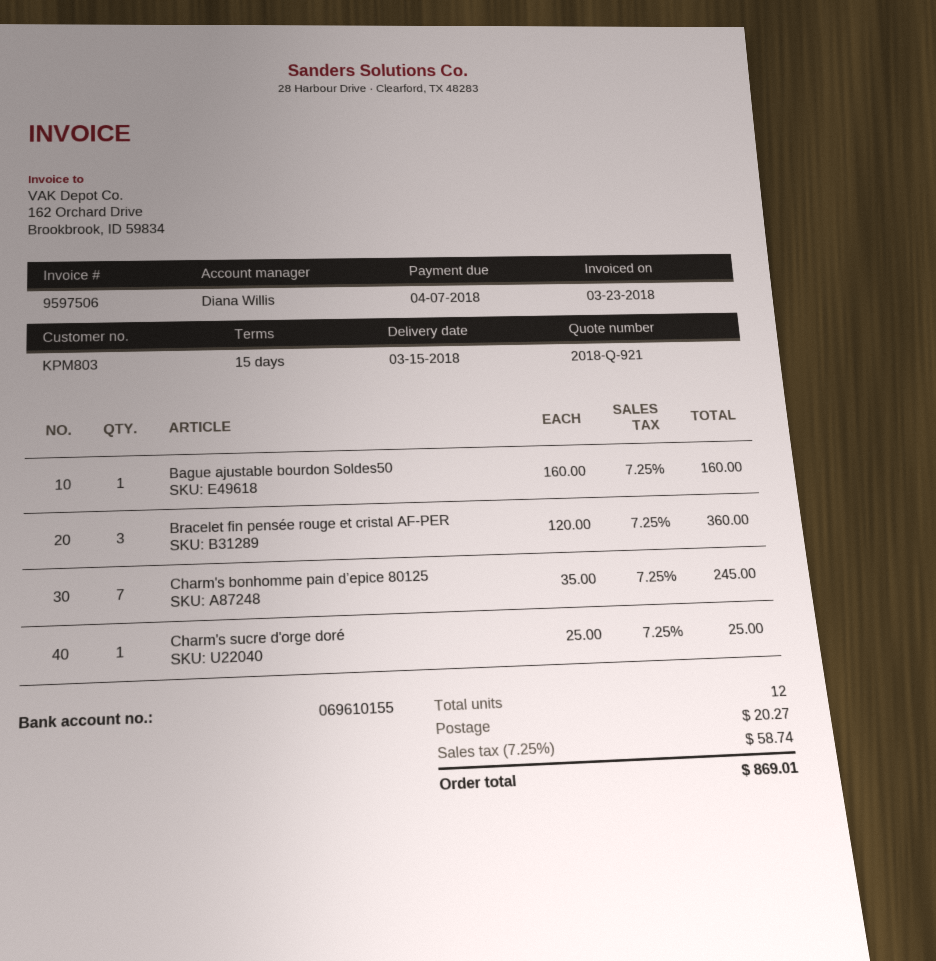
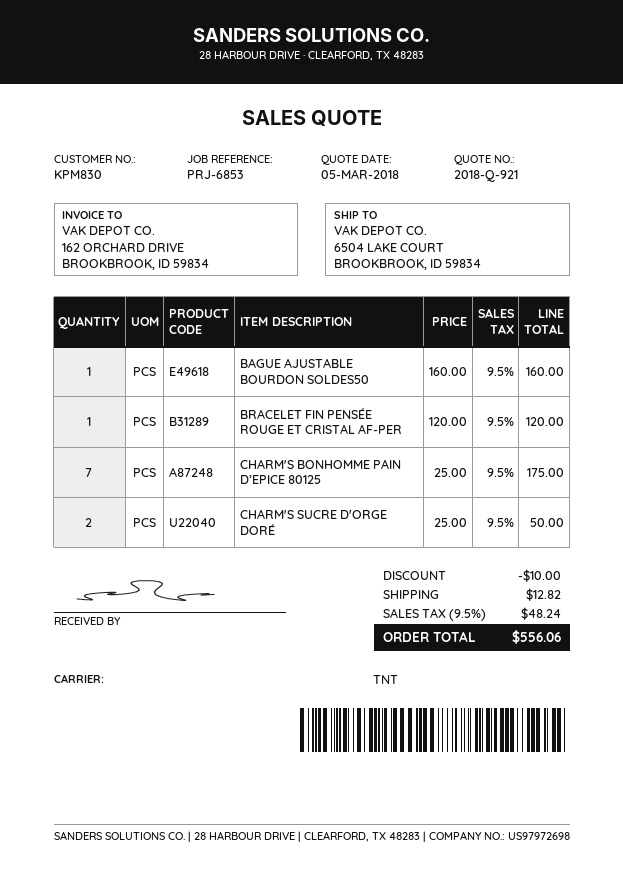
customer number: KPM803 -> KPM830
Bracelet fin pensée rouge et cristal AF-PER: 3 x 120.00 = 360.00 -> 1 x 120.00 = 120.00
Charm's bonhomme pain d’epice 80125: 7 x 35.00 = 245.00 -> 7 x 25.00 = 175.00
Charm's sucre d'orge doré: 1 x 25.00 = 25.00 -> 2 x 25.00 = 50.00
discount: none -> 10.00
shipping: 20.27 -> 12.82
tax: 7.25% = 58.74 -> 9.5% = 48.24
total: 869.01 -> 556.06

